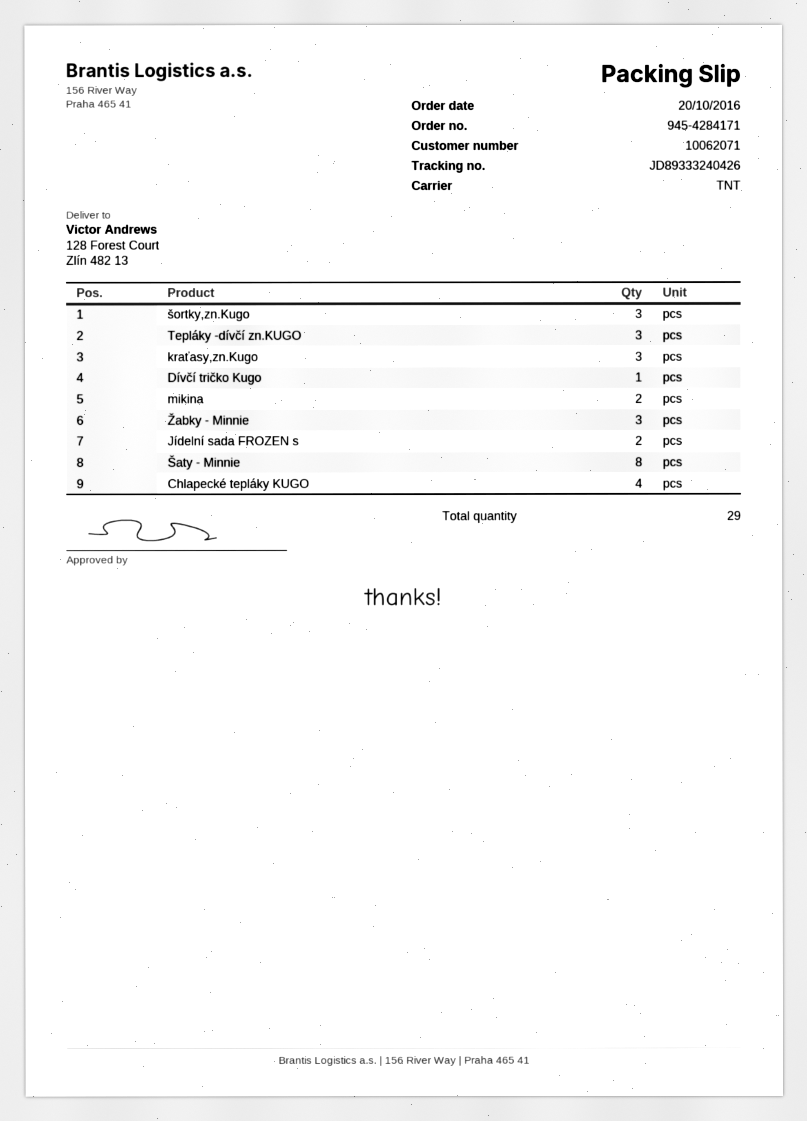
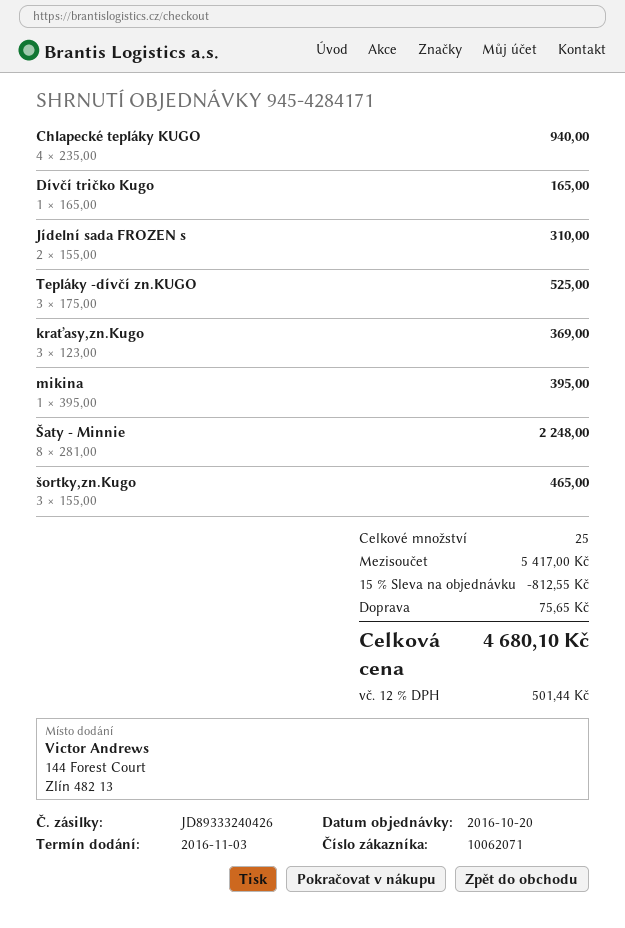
ship to: 128 Forest Court, Zlín 482 13 -> 144 Forest Court, Zlín 482 13
mikina: 2 -> 1
Žabky - Minnie: 3 -> none
total quantity: 29 -> 25

